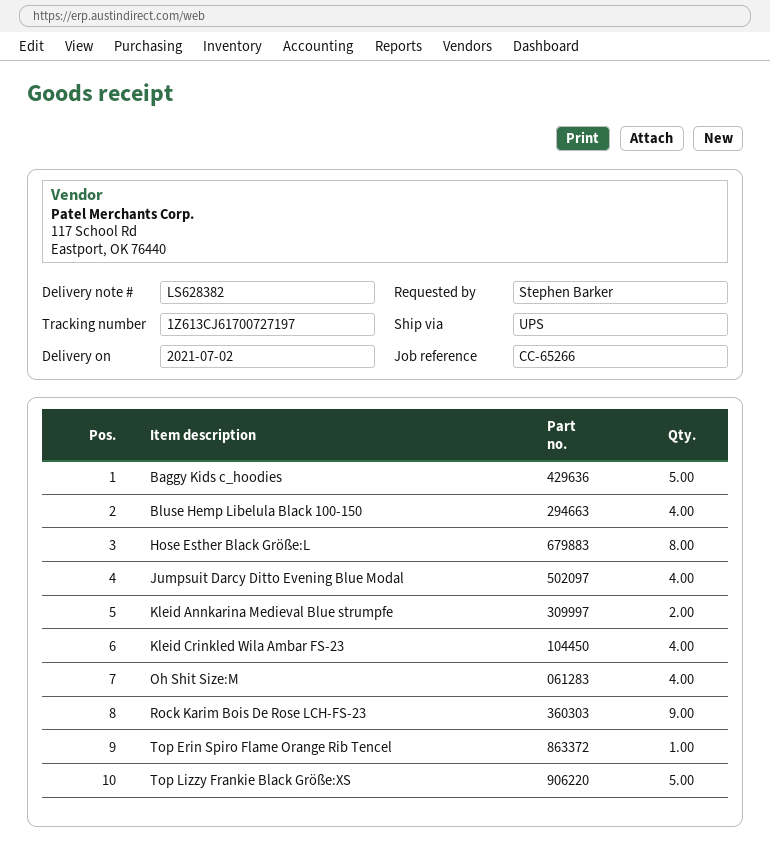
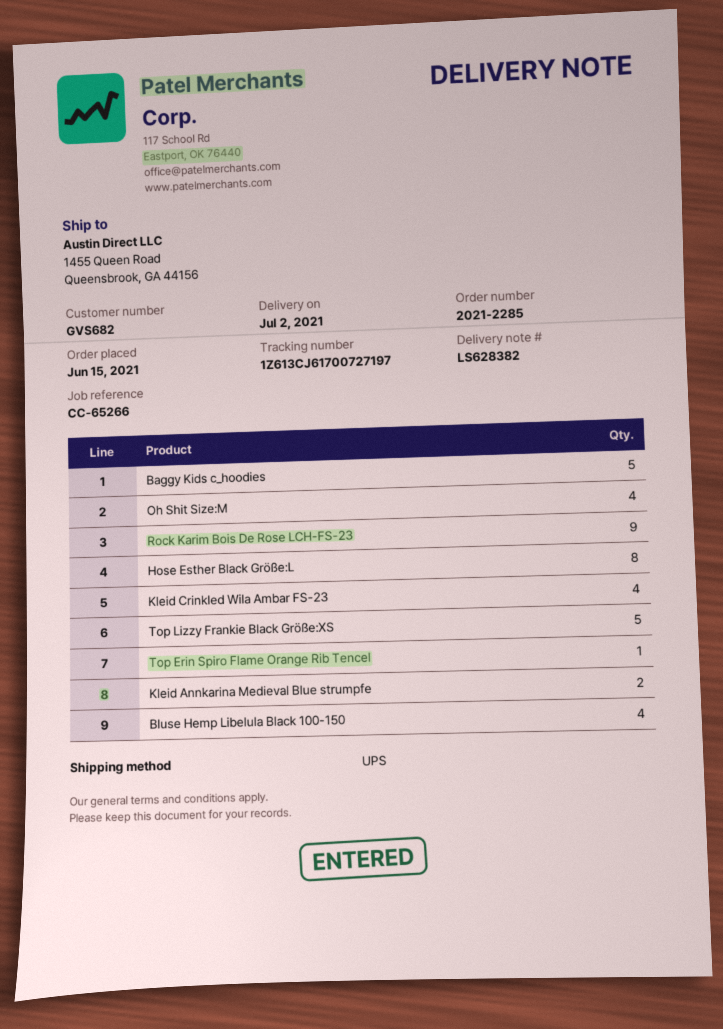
Jumpsuit Darcy Ditto Evening Blue Modal: 4 -> none

